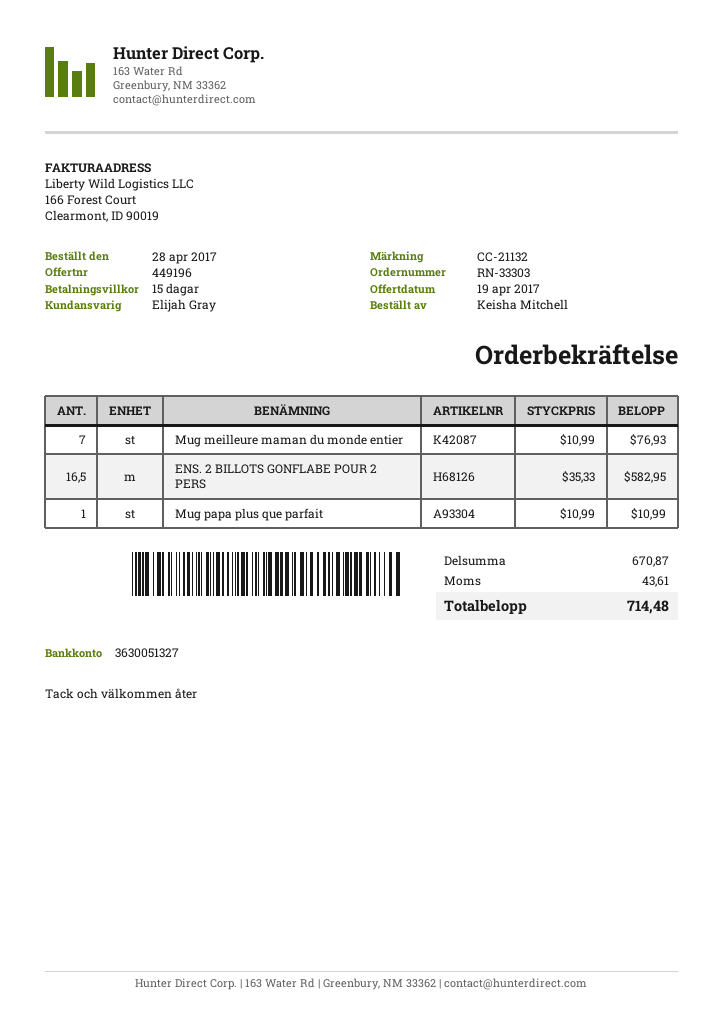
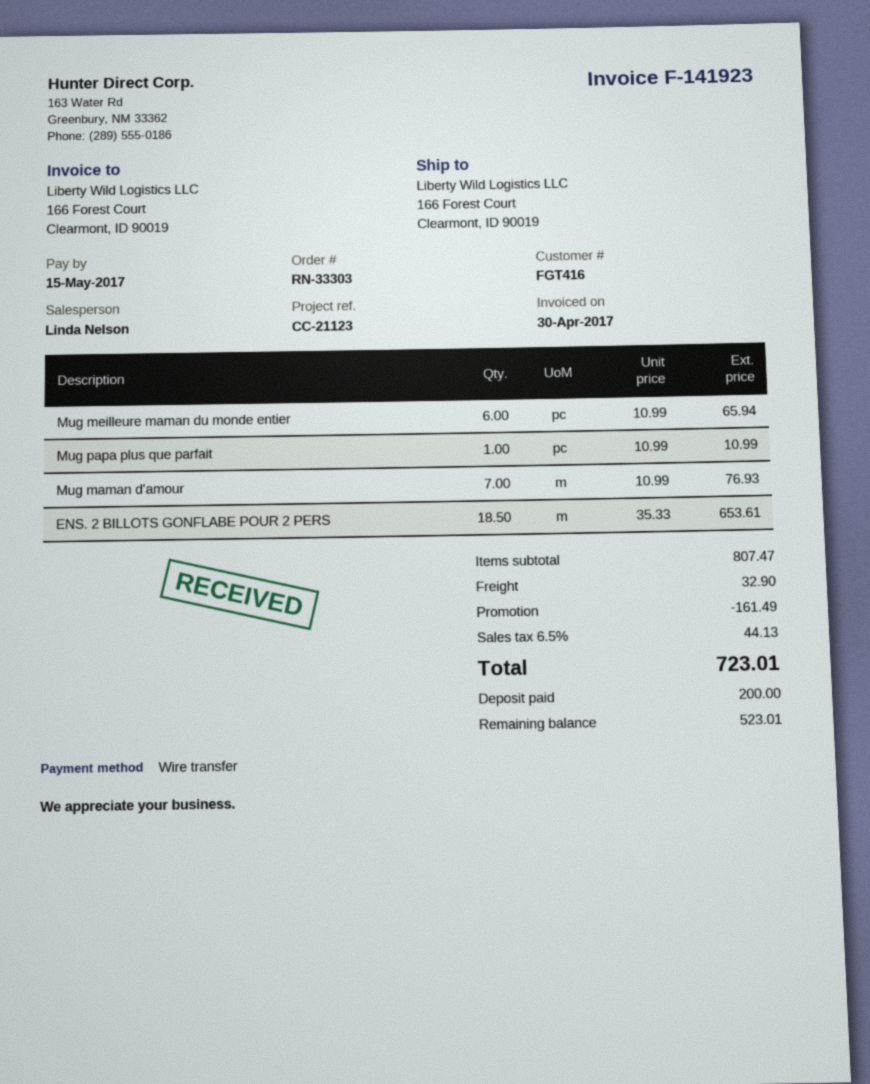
reference: CC-21132 -> CC-21123
sales rep: Elijah Gray -> Linda Nelson
Mug meilleure maman du monde entier: 7 x 10.99 = 76.93 -> 6 x 10.99 = 65.94
ENS. 2 BILLOTS GONFLABE POUR 2 PERS: 16.5 x 35.33 = 582.95 -> 18.5 x 35.33 = 653.61
Mug maman d'amour: none -> 7 x 10.99 = 76.93
subtotal: 670.87 -> 807.47
discount: none -> 161.49
shipping: none -> 32.90
tax: 43.61 -> 44.13
total: 714.48 -> 723.01

